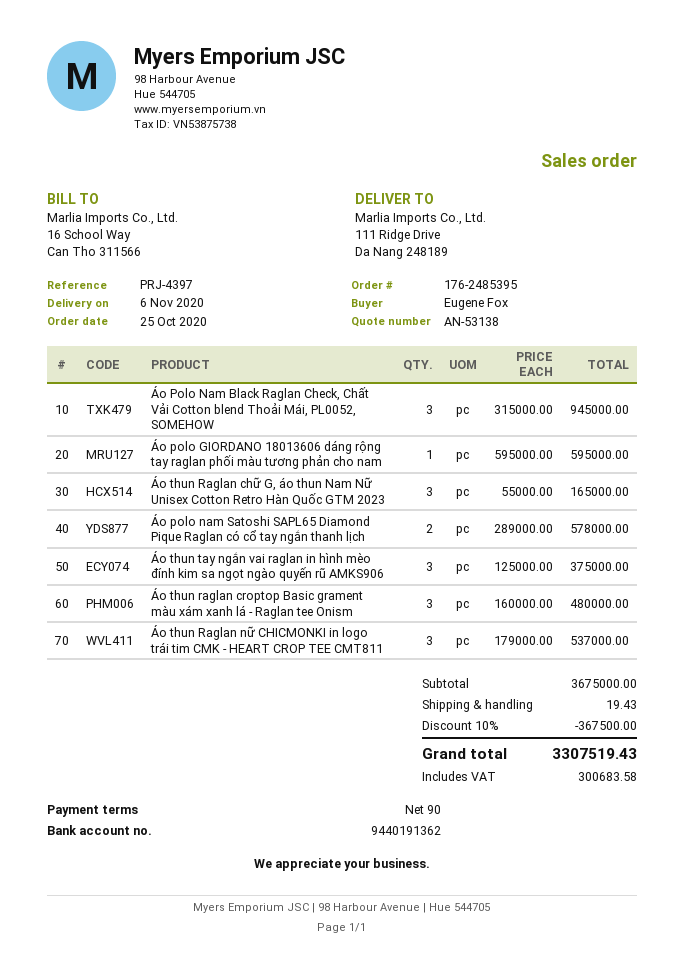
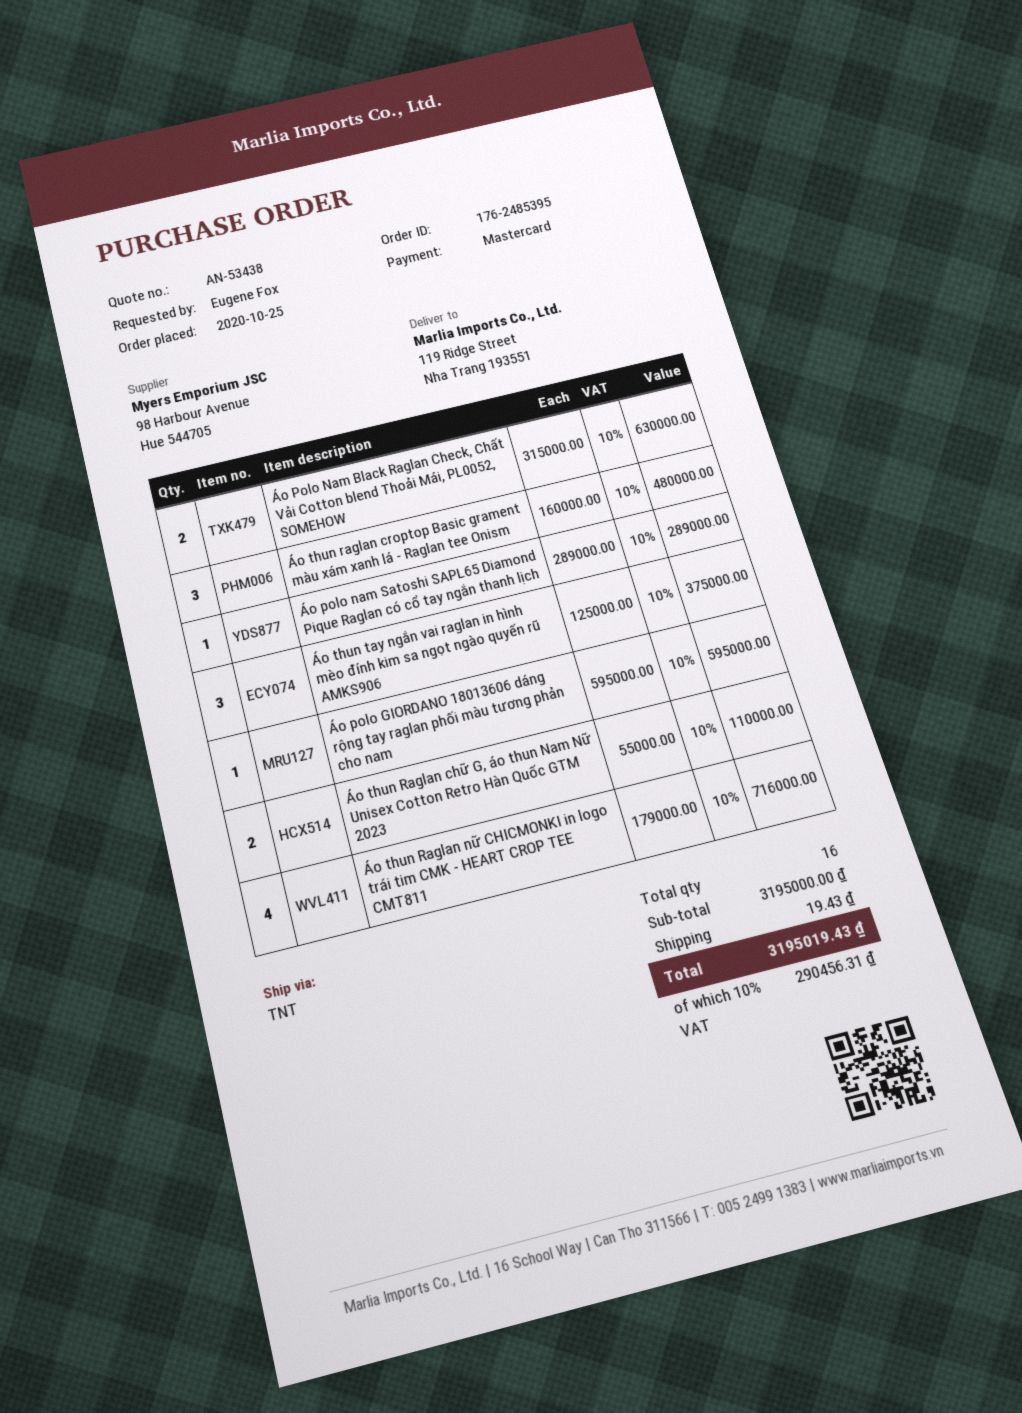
quote number: AN-53138 -> AN-53438
ship to: 111 Ridge Drive, Da Nang 248189 -> 119 Ridge Street, Nha Trang 193551
Áo Polo Nam Black Raglan Check, Chất Vải Cotton blend Thoải Mái, PL0052, SOMEHOW: 3 x 315000.00 = 945000.00 -> 2 x 315000.00 = 630000.00
Áo thun Raglan chữ G, áo thun Nam Nữ Unisex Cotton Retro Hàn Quốc GTM 2023: 3 x 55000.00 = 165000.00 -> 2 x 55000.00 = 110000.00
Áo polo nam Satoshi SAPL65 Diamond Pique Raglan có cổ tay ngắn thanh lịch: 2 x 289000.00 = 578000.00 -> 1 x 289000.00 = 289000.00
Áo thun Raglan nữ CHICMONKI in logo trái tim CMK - HEART CROP TEE CMT811: 3 x 179000.00 = 537000.00 -> 4 x 179000.00 = 716000.00
subtotal: 3675000.00 -> 3195000.00
discount: 10% = 367500.00 -> none
tax: 300683.58 -> 290456.31
total: 3307519.43 -> 3195019.43

